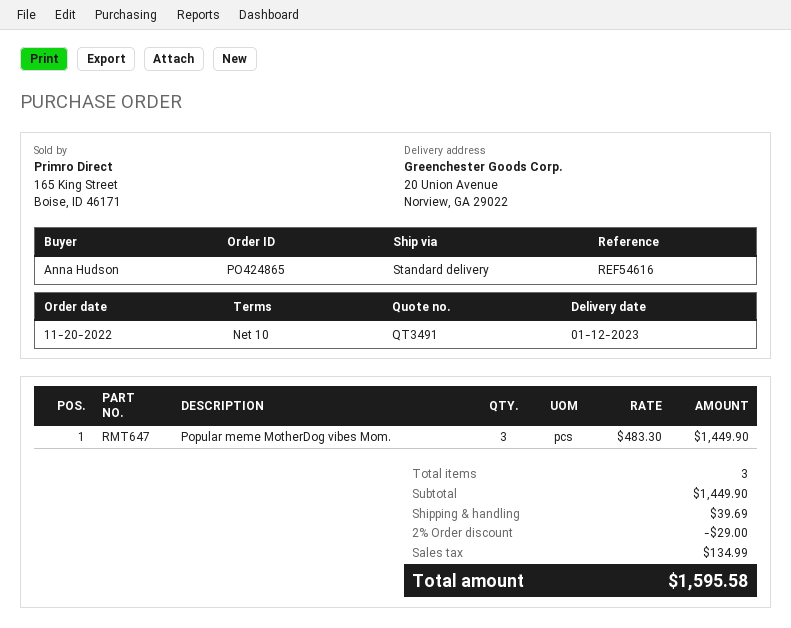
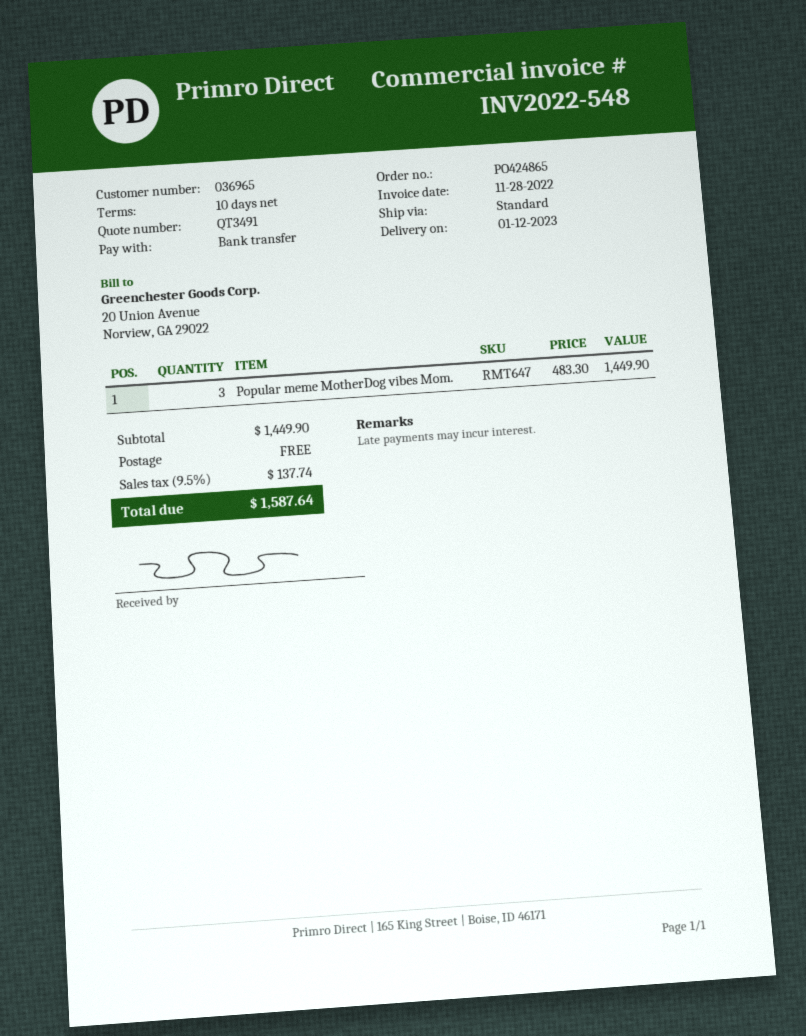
discount: 2% = 29.00 -> none
shipping: 39.69 -> 0.00
tax: 134.99 -> 137.74
total: 1595.58 -> 1587.64

